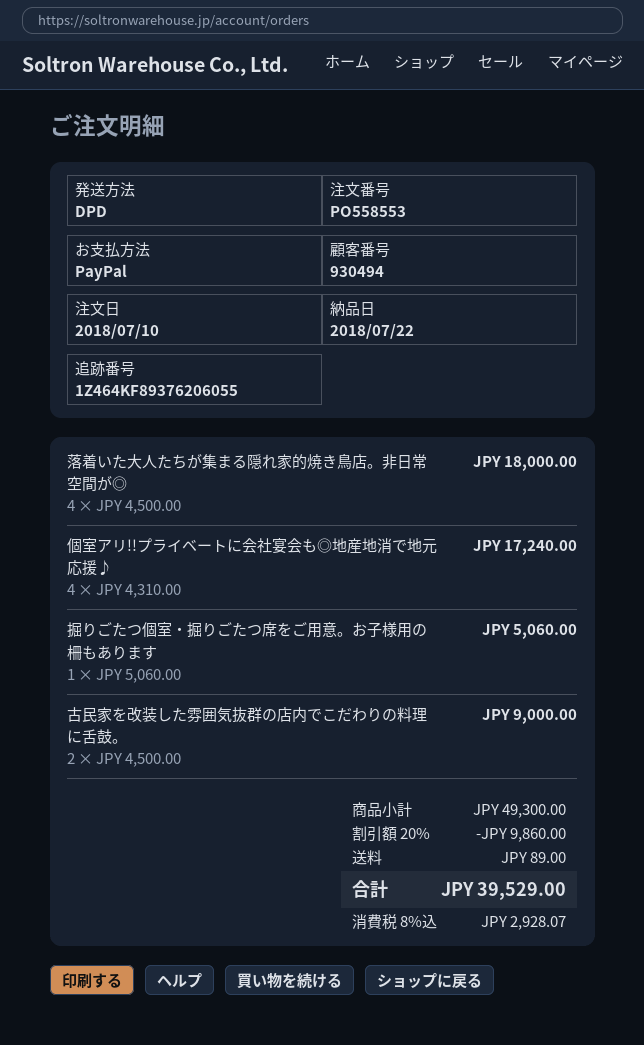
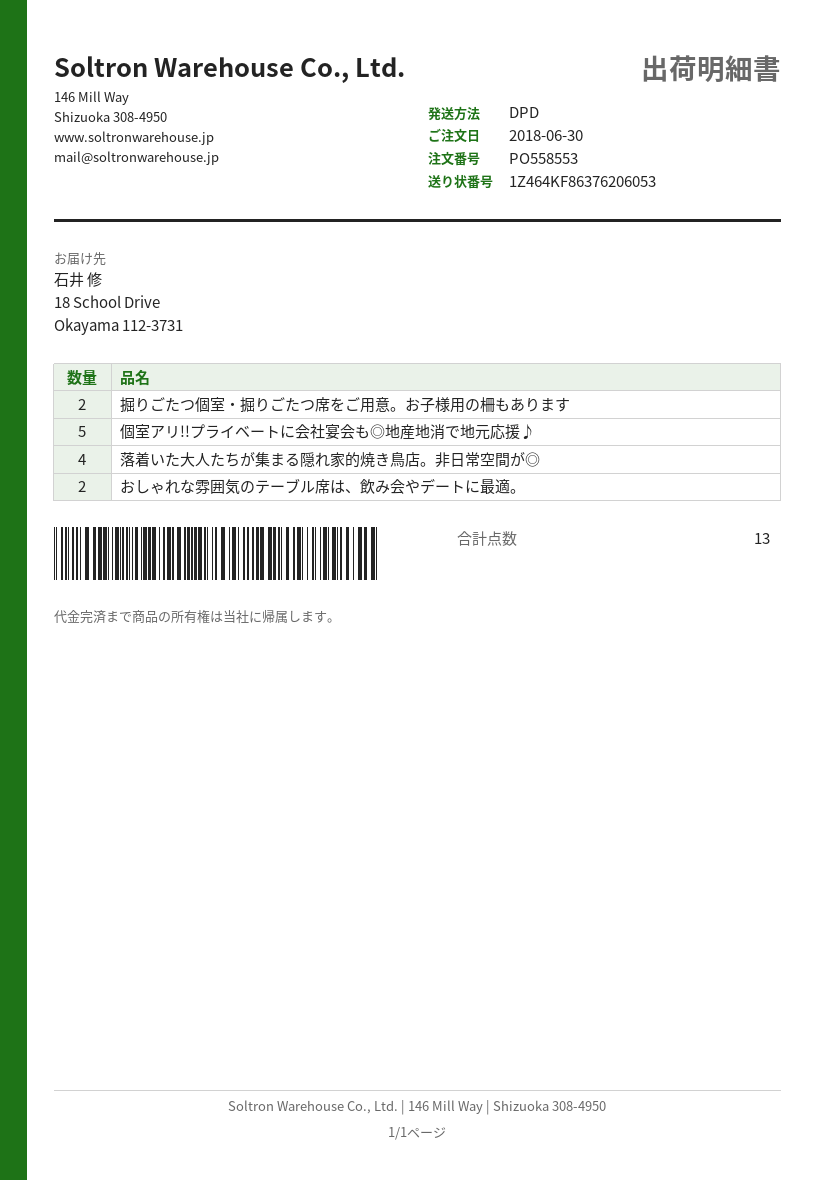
order date: 2018-07-10 -> 2018-06-30
tracking number: 1Z464KF89376206055 -> 1Z464KF86376206053
個室アリ!!プライベートに会社宴会も◎地産地消で地元応援♪: 4 -> 5
掘りごたつ個室・掘りごたつ席をご用意。お子様用の柵もあります: 1 -> 2
古民家を改装した雰囲気抜群の店内でこだわりの料理に舌鼓。: 2 -> none
おしゃれな雰囲気のテーブル席は、飲み会やデートに最適。: none -> 2

